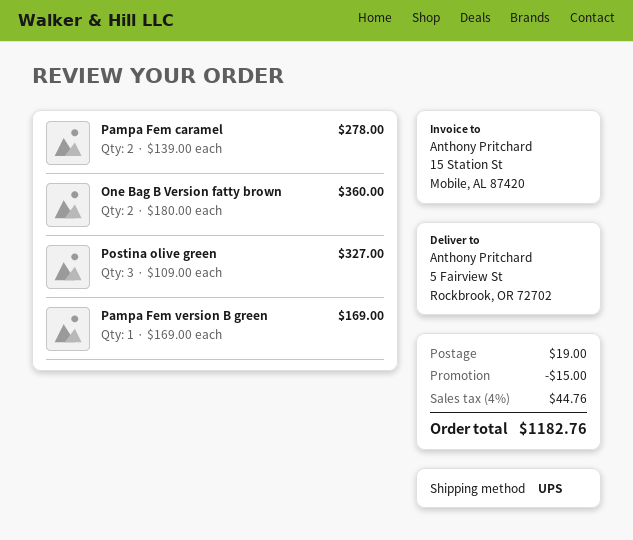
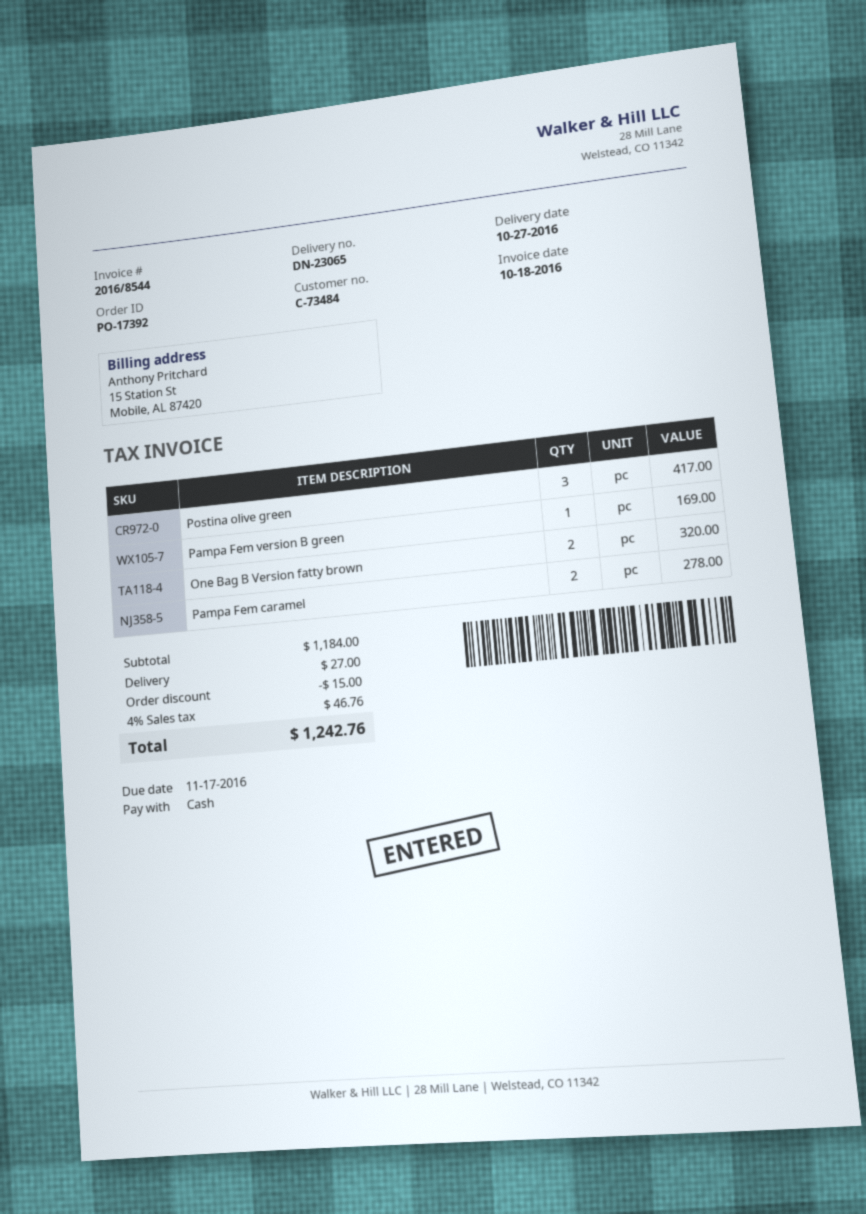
One Bag B Version fatty brown: 2 for 360.00 -> 2 for 320.00
Postina olive green: 3 for 327.00 -> 3 for 417.00
shipping: 19.00 -> 27.00
tax: 4% = 44.76 -> 4% = 46.76
total: 1182.76 -> 1242.76

